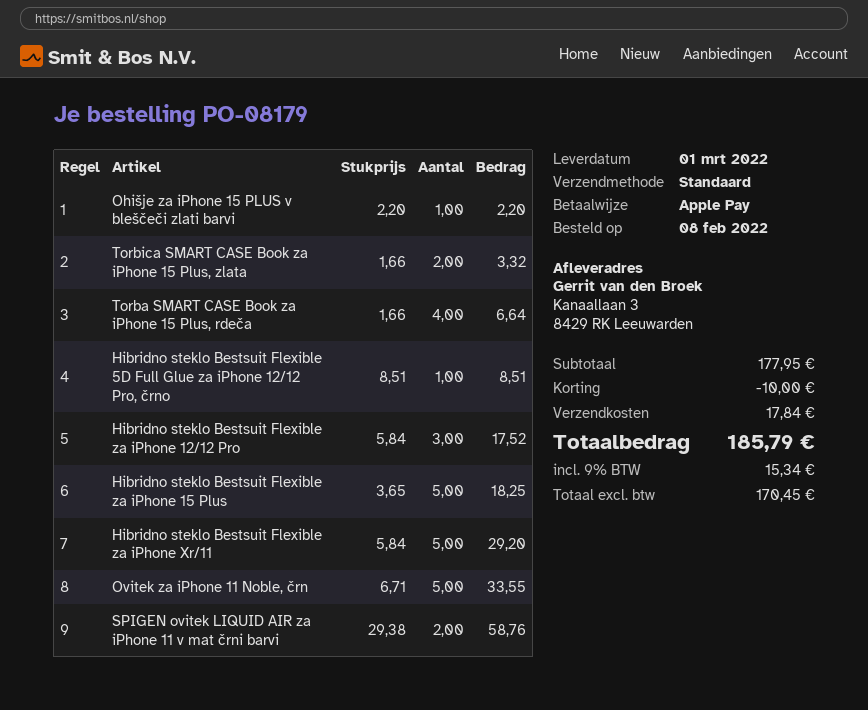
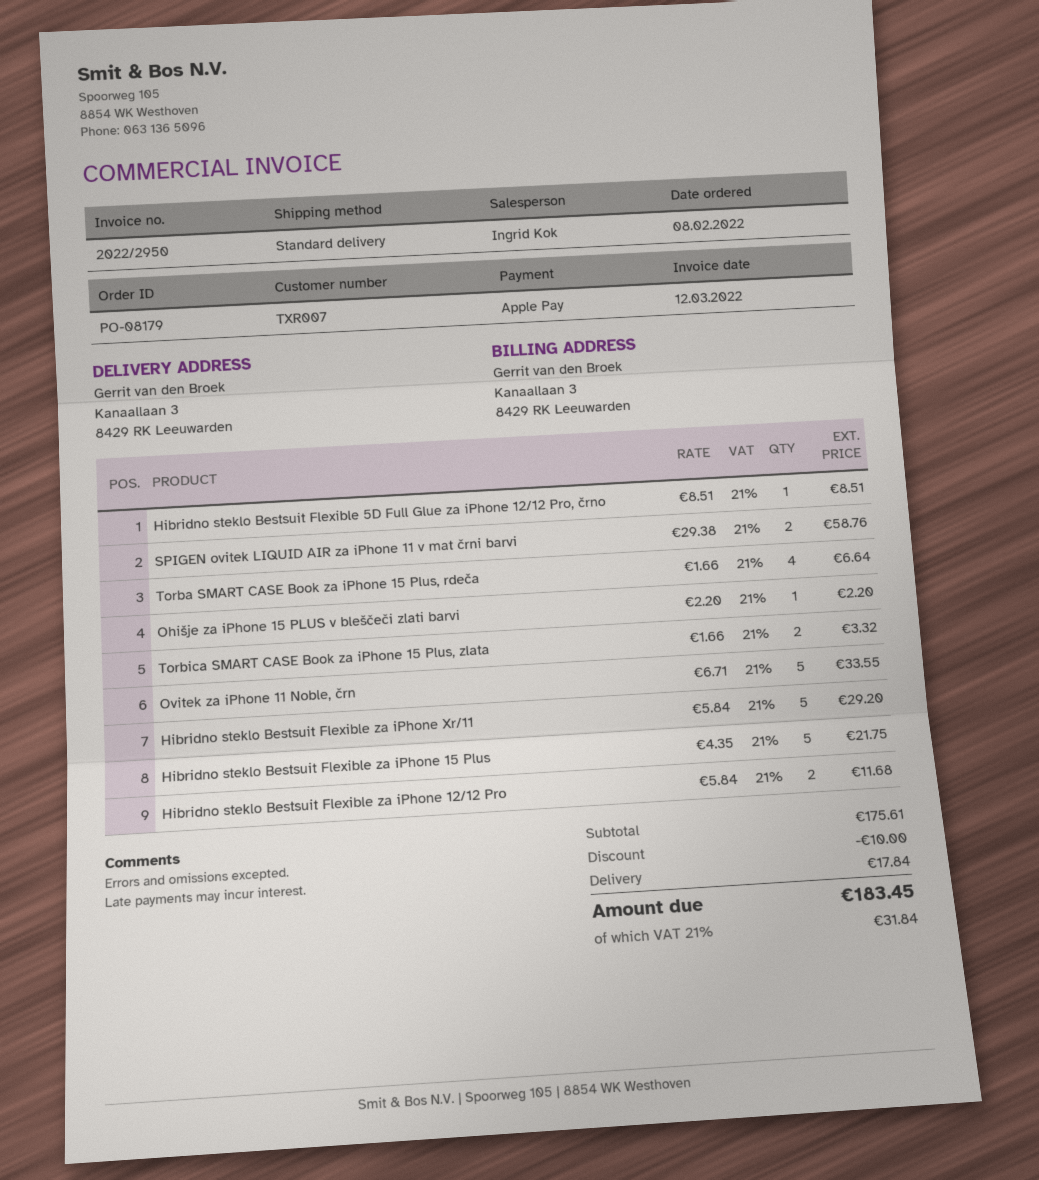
Hibridno steklo Bestsuit Flexible za iPhone 12/12 Pro: 3 x 5.84 = 17.52 -> 2 x 5.84 = 11.68
Hibridno steklo Bestsuit Flexible za iPhone 15 Plus: 5 x 3.65 = 18.25 -> 5 x 4.35 = 21.75
subtotal: 177.95 -> 175.61
tax: 9% = 15.34 -> 21% = 31.84
total: 185.79 -> 183.45

